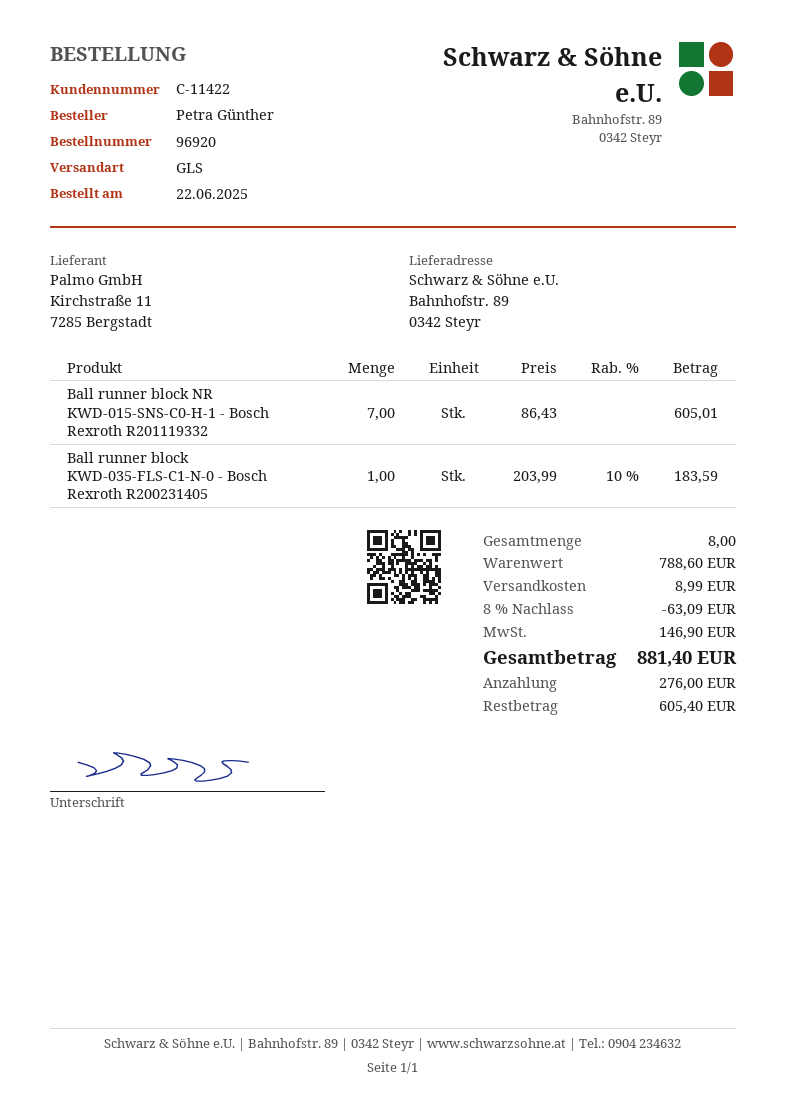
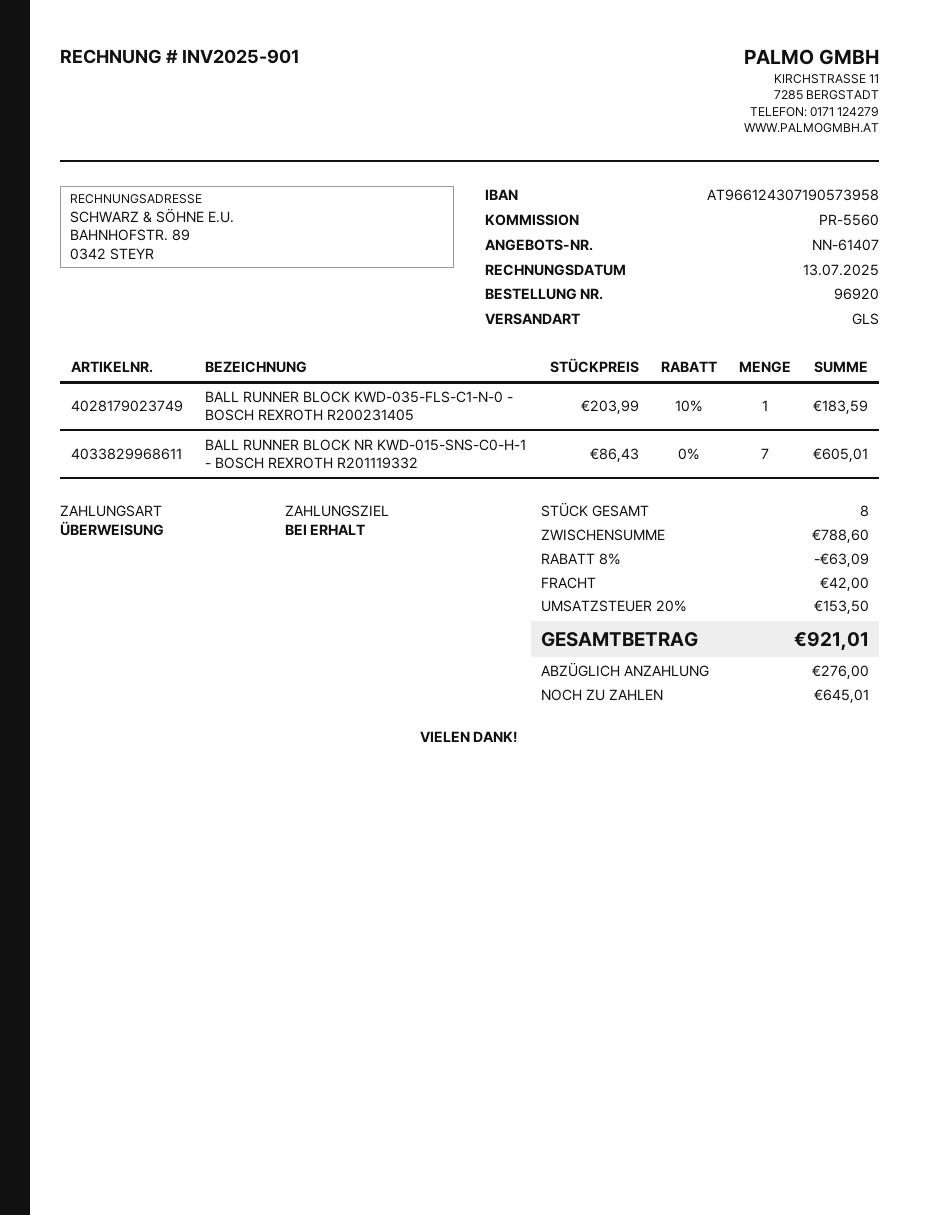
shipping: 8.99 -> 42.00
tax: 146.90 -> 153.50
total: 881.40 -> 921.01
balance: 605.40 -> 645.01

